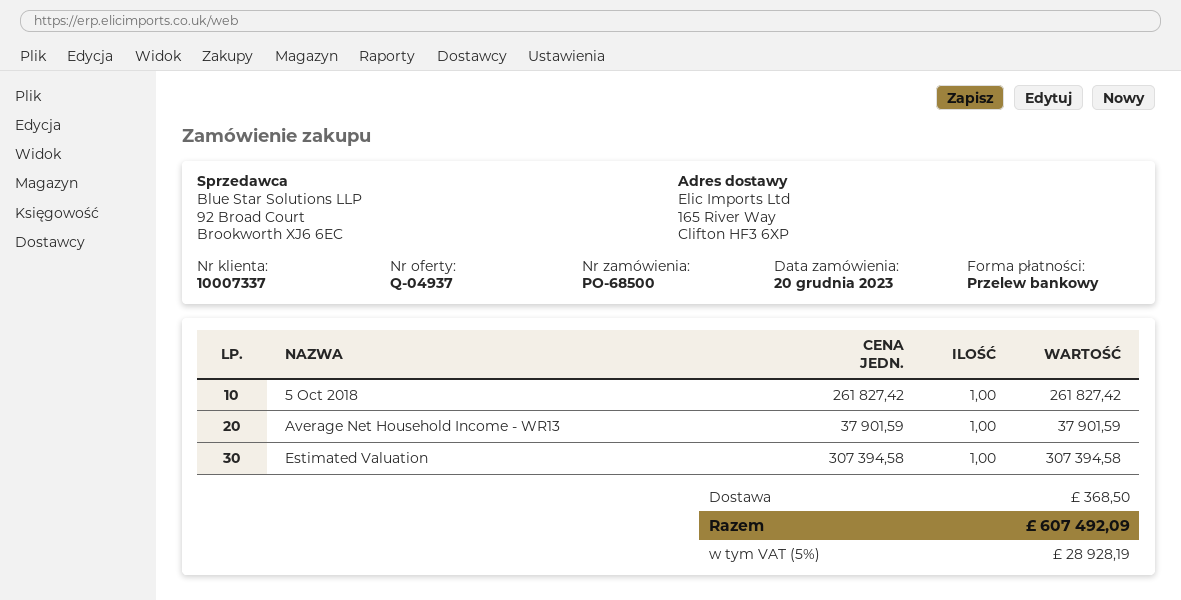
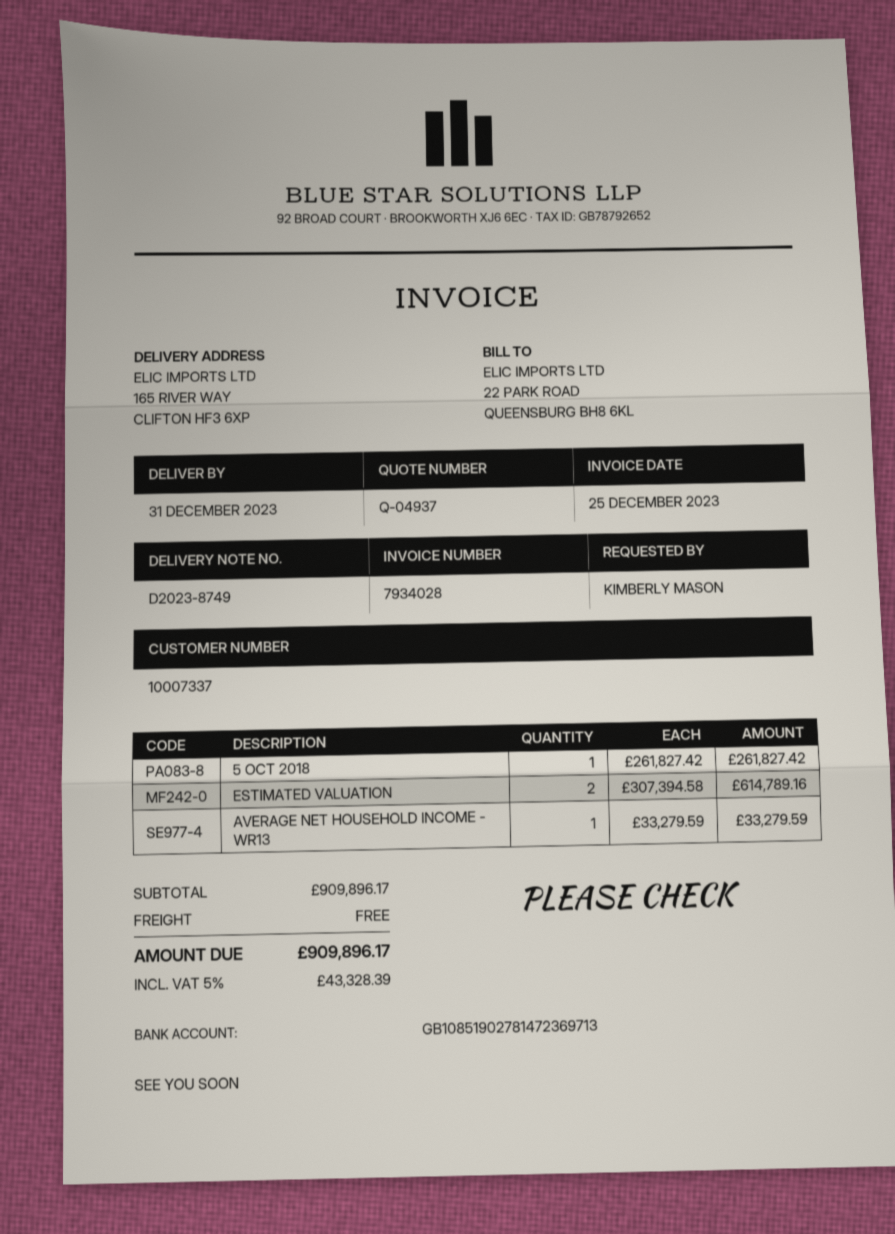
Average Net Household Income - WR13: 1 x 37901.59 = 37901.59 -> 1 x 33279.59 = 33279.59
Estimated Valuation: 1 x 307394.58 = 307394.58 -> 2 x 307394.58 = 614789.16
shipping: 368.50 -> 0.00
tax: 5% = 28928.19 -> 5% = 43328.39
total: 607492.09 -> 909896.17

